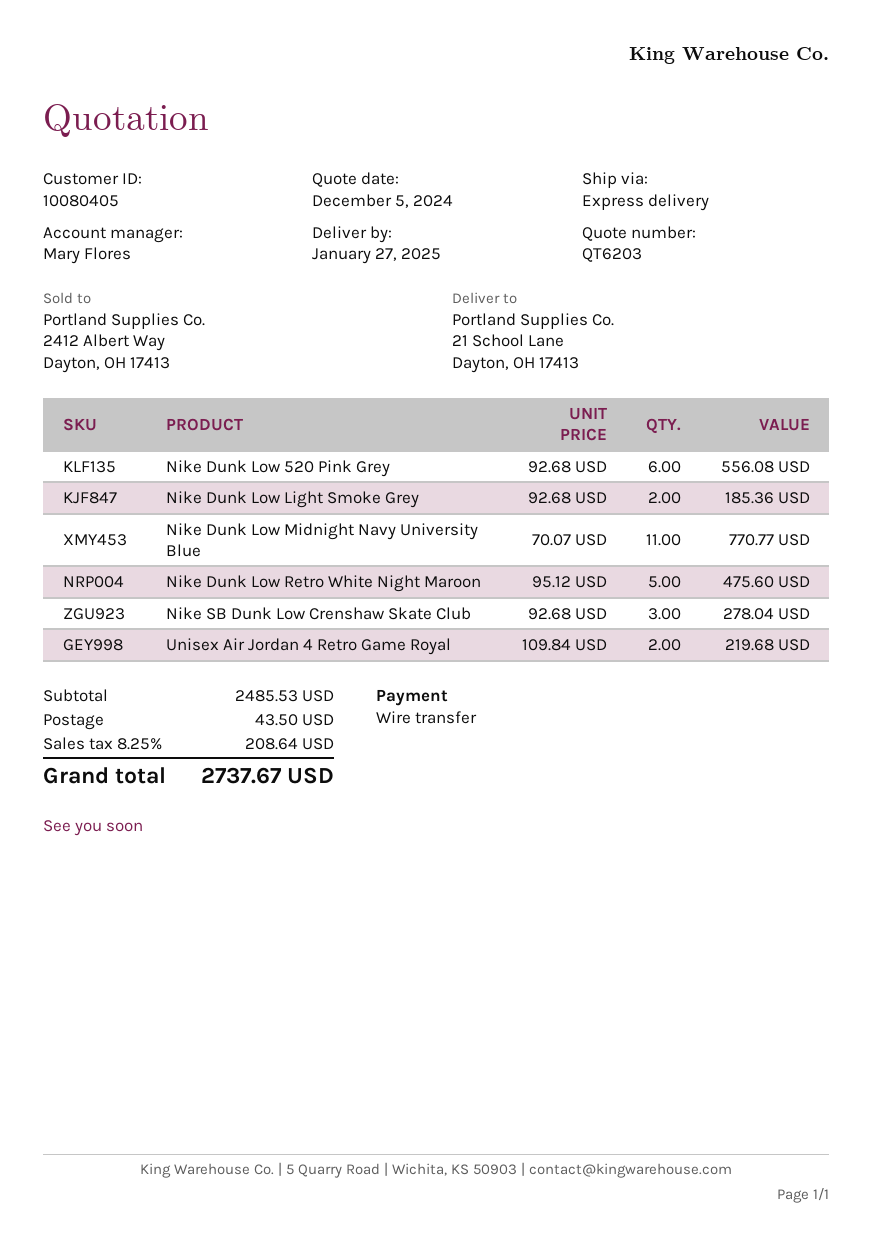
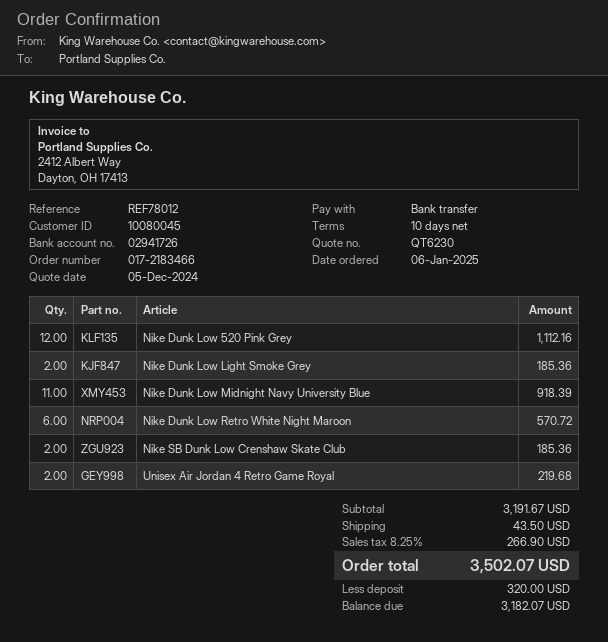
quote number: QT6203 -> QT6230
customer number: 10080405 -> 10080045
Nike Dunk Low 520 Pink Grey: 6 for 556.08 -> 12 for 1112.16
Nike Dunk Low Midnight Navy University Blue: 11 for 770.77 -> 11 for 918.39
Nike Dunk Low Retro White Night Maroon: 5 for 475.60 -> 6 for 570.72
Nike SB Dunk Low Crenshaw Skate Club: 3 for 278.04 -> 2 for 185.36
subtotal: 2485.53 -> 3191.67
tax: 8.25% = 208.64 -> 8.25% = 266.90
total: 2737.67 -> 3502.07

